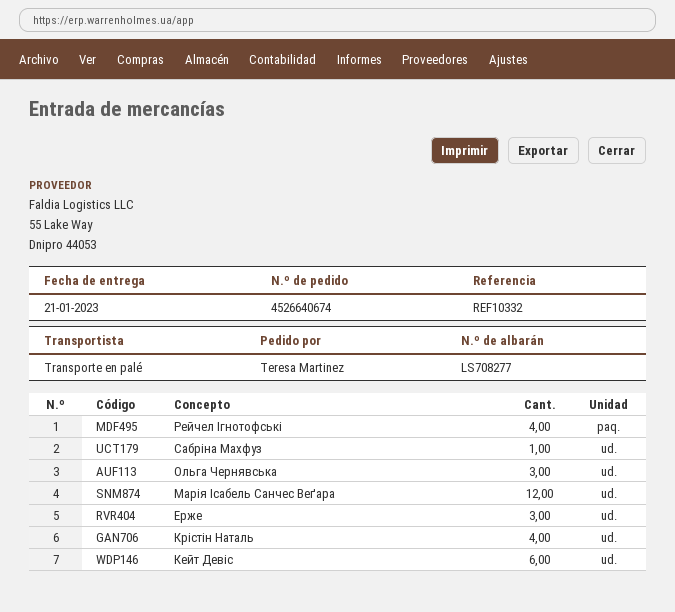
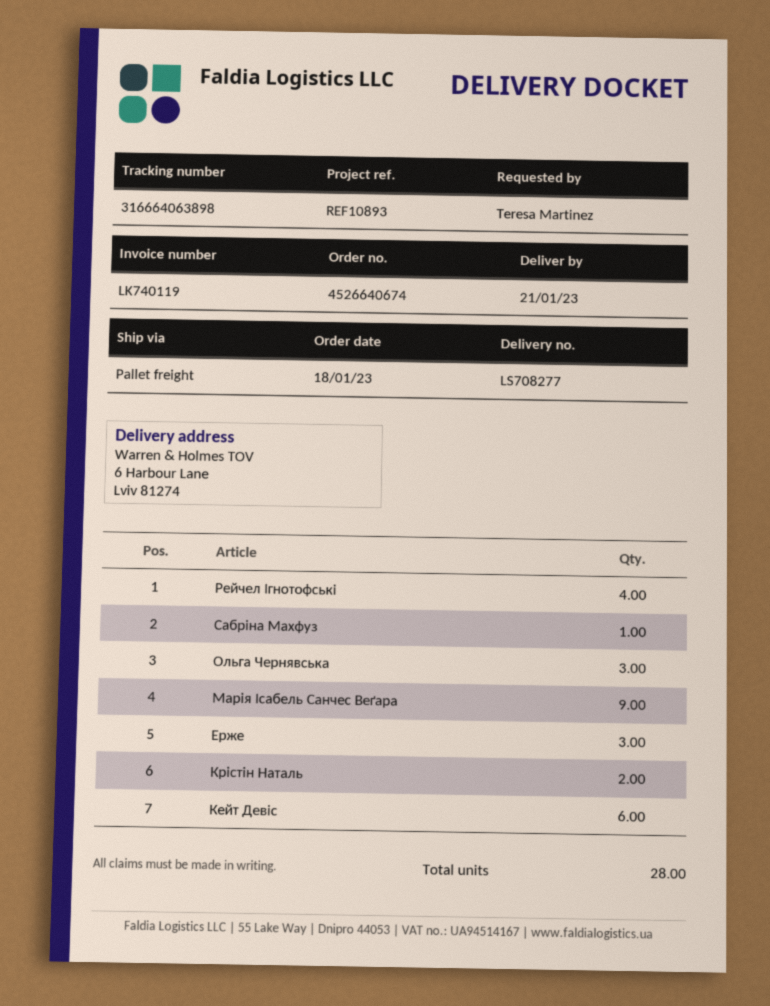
reference: REF10332 -> REF10893
Марія Ісабель Санчес Веґара: 12 -> 9
Крістін Наталь: 4 -> 2

